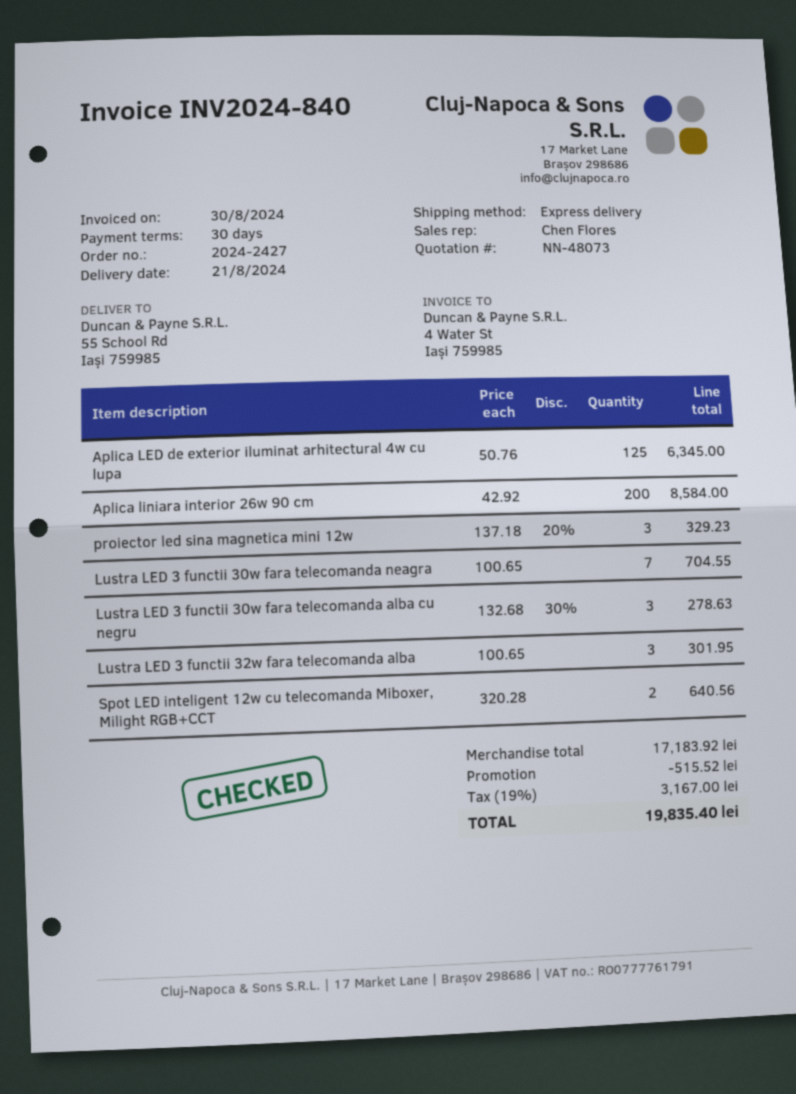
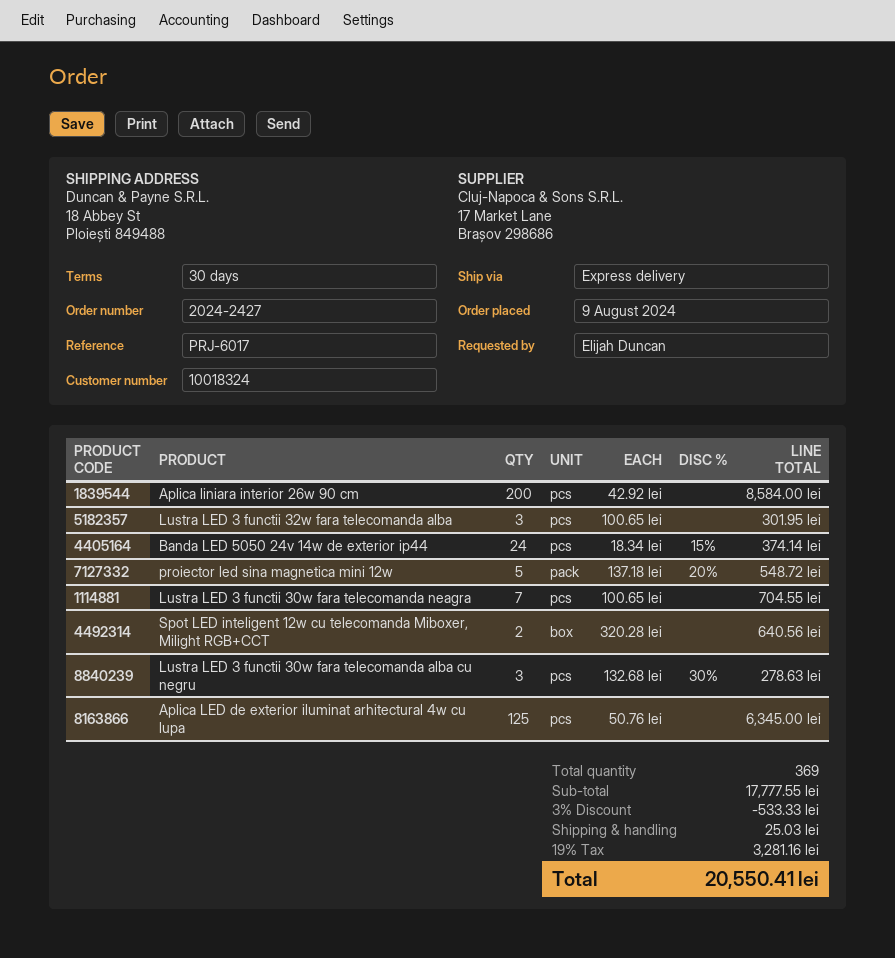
ship to: 55 School Rd, Iași 759985 -> 18 Abbey St, Ploiești 849488
proiector led sina magnetica mini 12w: 3 x 137.18 - 20% = 329.23 -> 5 x 137.18 - 20% = 548.72
Banda LED 5050 24v 14w de exterior ip44: none -> 24 x 18.34 - 15% = 374.14
subtotal: 17183.92 -> 17777.55
discount: 515.52 -> 533.33
shipping: none -> 25.03
tax: 19% = 3167.00 -> 19% = 3281.16
total: 19835.40 -> 20550.41

